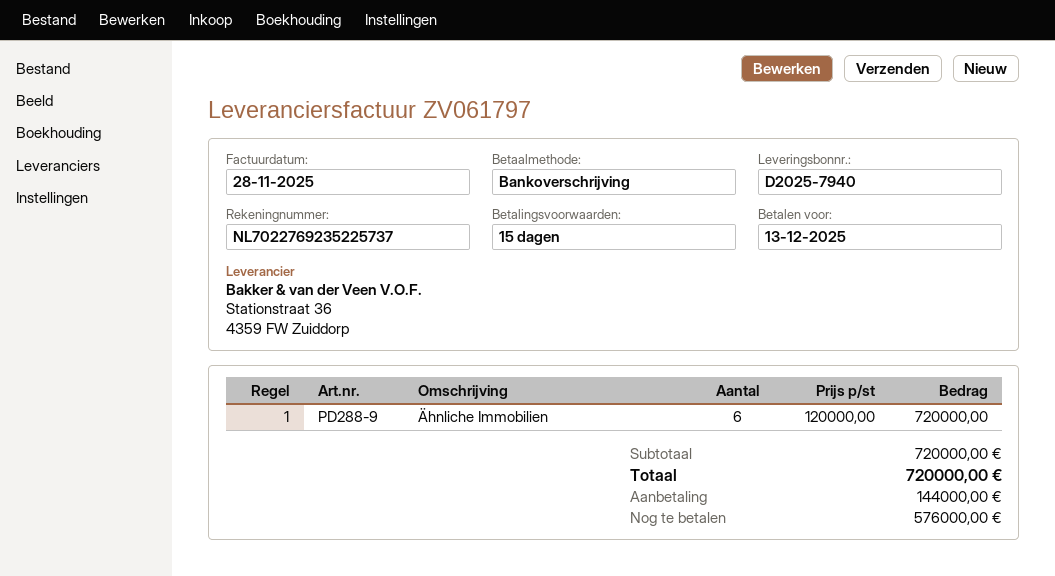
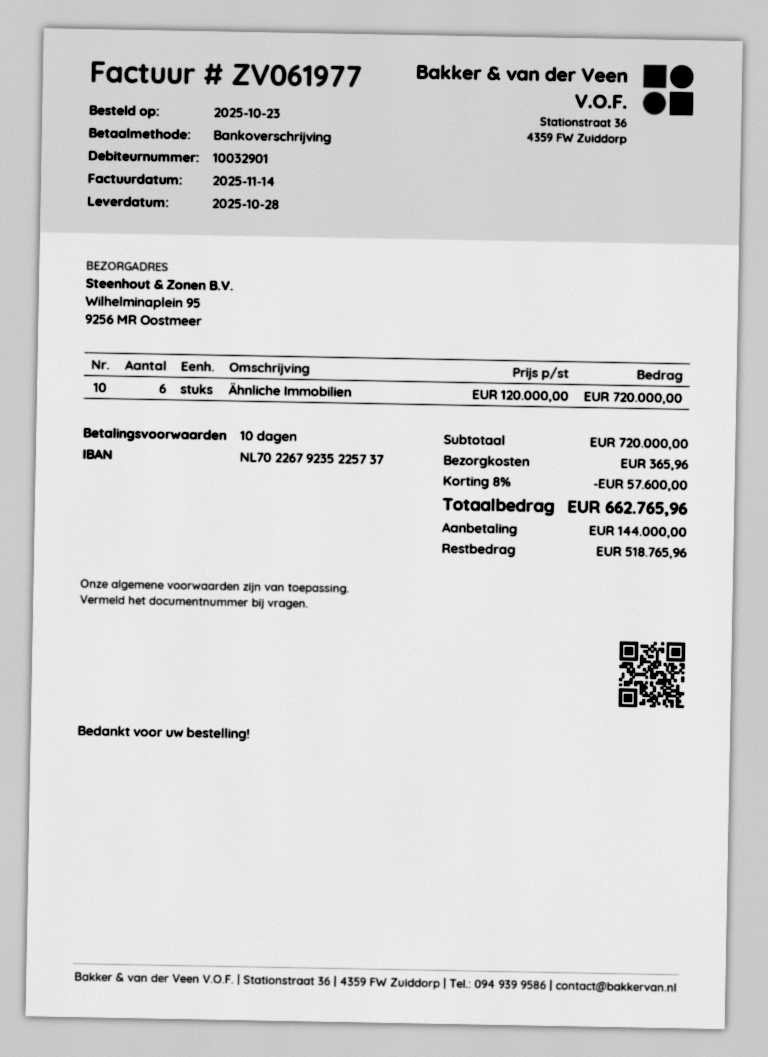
invoice number: ZV061797 -> ZV061977
invoice date: 2025-11-28 -> 2025-11-14
payment terms: 15 days -> 10 days
bank account: NL7022769235225737 -> NL7022679235225737
discount: none -> 8% = 57600.00
shipping: none -> 365.96
total: 720000.00 -> 662765.96
balance: 576000.00 -> 518765.96

